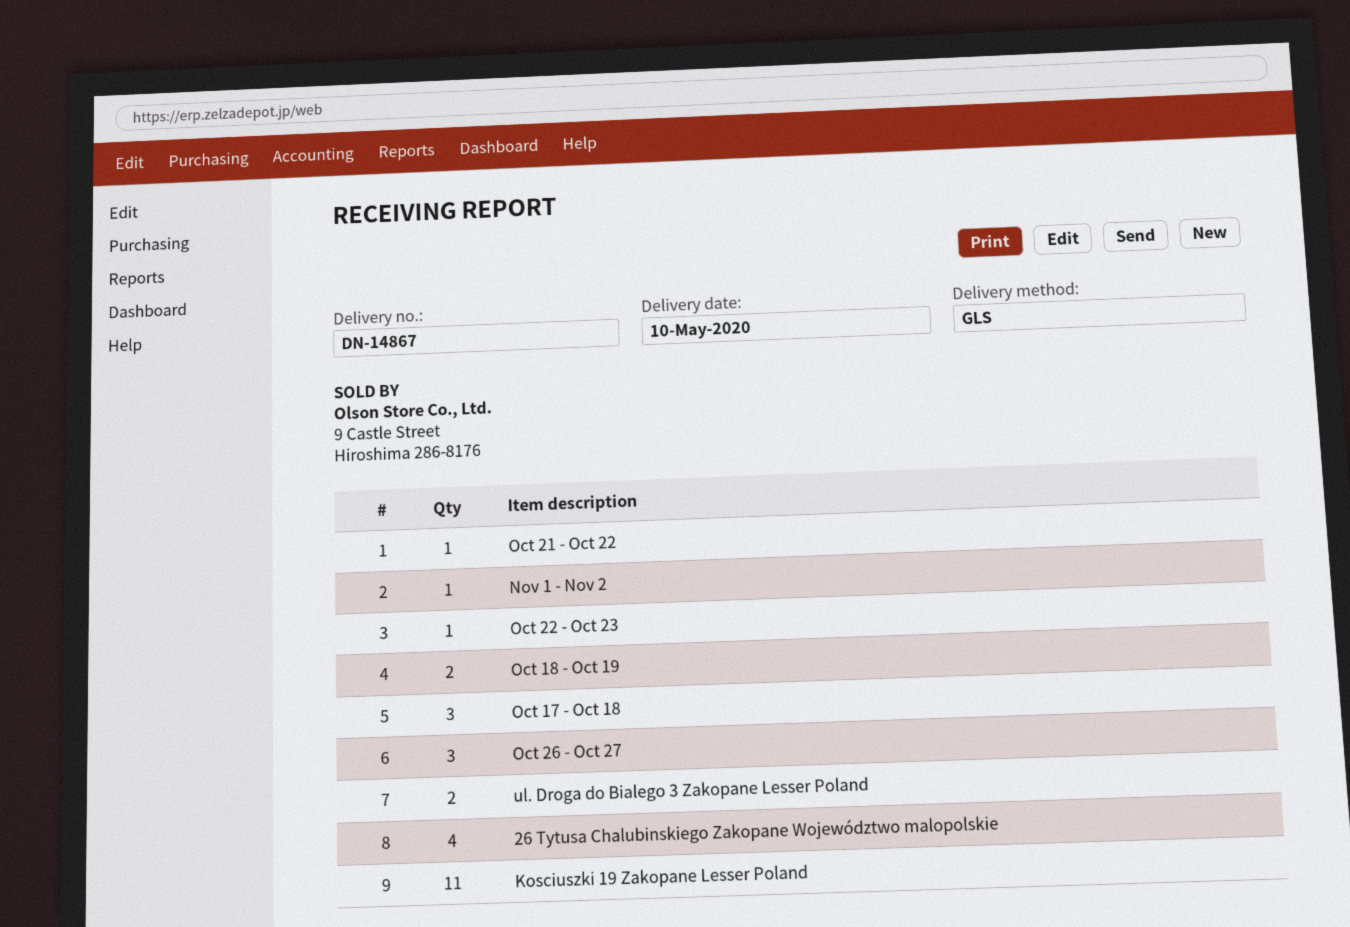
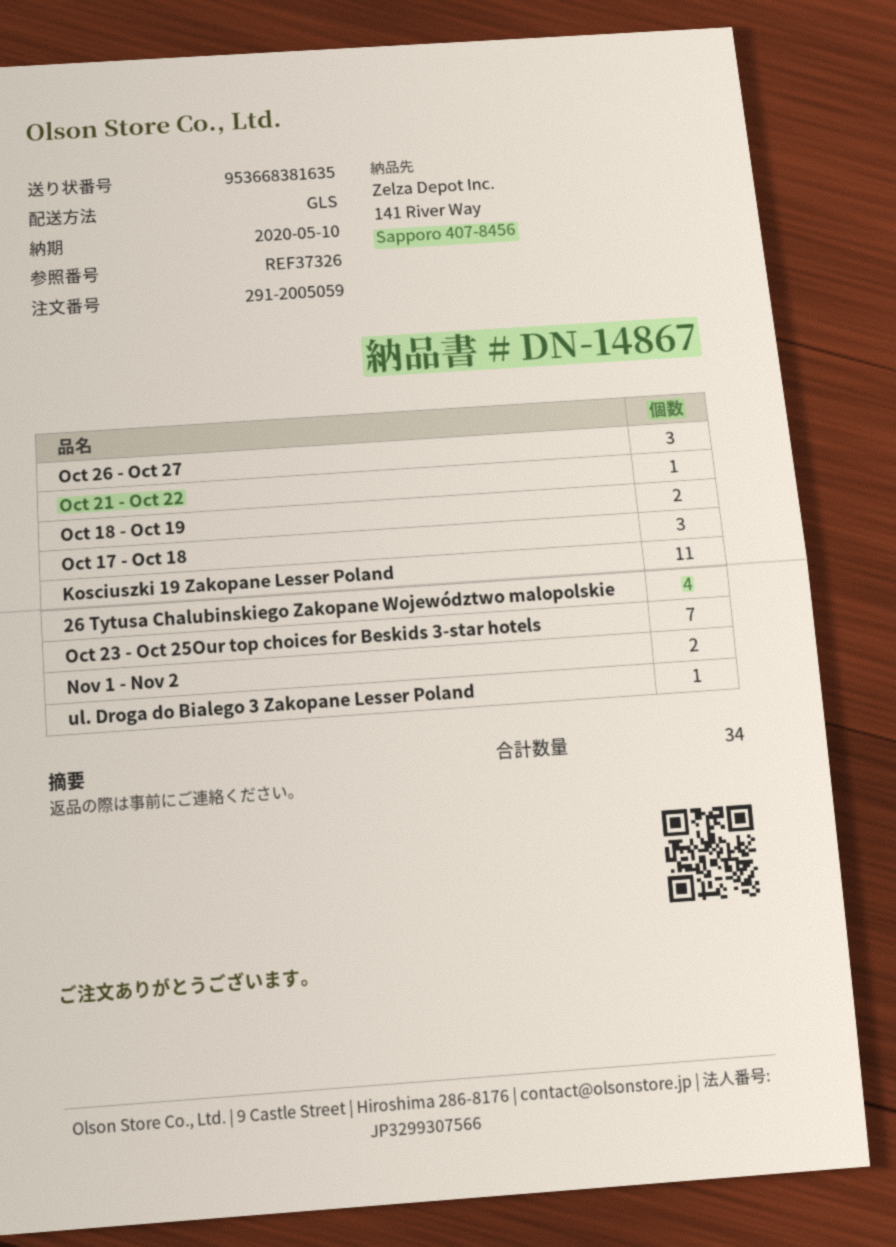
Nov 1 - Nov 2: 1 -> 2
Oct 22 - Oct 23: 1 -> none
ul. Droga do Bialego 3 Zakopane Lesser Poland: 2 -> 1
Oct 23 - Oct 25Our top choices for Beskids 3-star hotels: none -> 7

